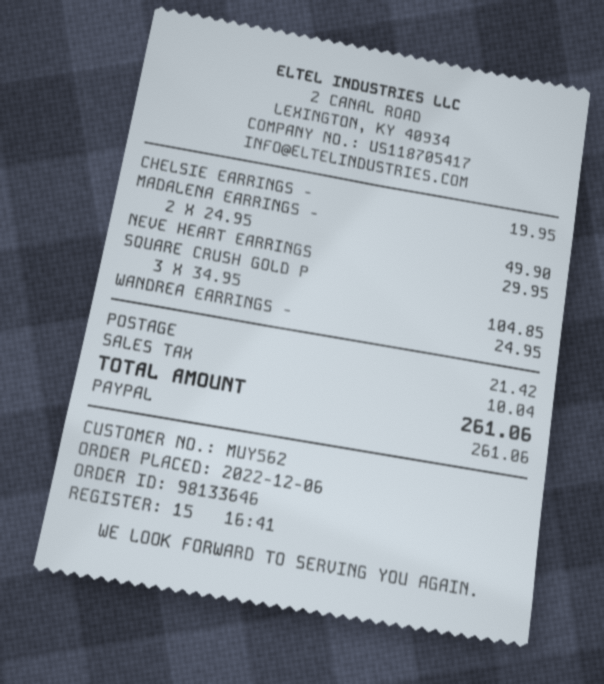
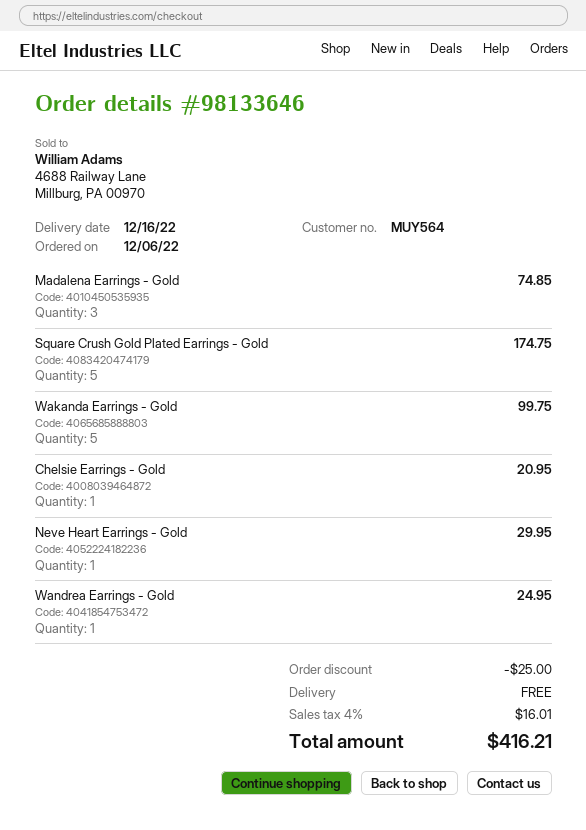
customer number: MUY562 -> MUY564
CHELSIE EARRINGS -: 1 for 19.95 -> 1 for 20.95
MADALENA EARRINGS -: 2 for 49.90 -> 3 for 74.85
SQUARE CRUSH GOLD P: 3 for 104.85 -> 5 for 174.75
Wakanda Earrings - Gold: none -> 5 for 99.75
discount: none -> 25.00
shipping: 21.42 -> 0.00
tax: 10.04 -> 16.01
total: 261.06 -> 416.21

